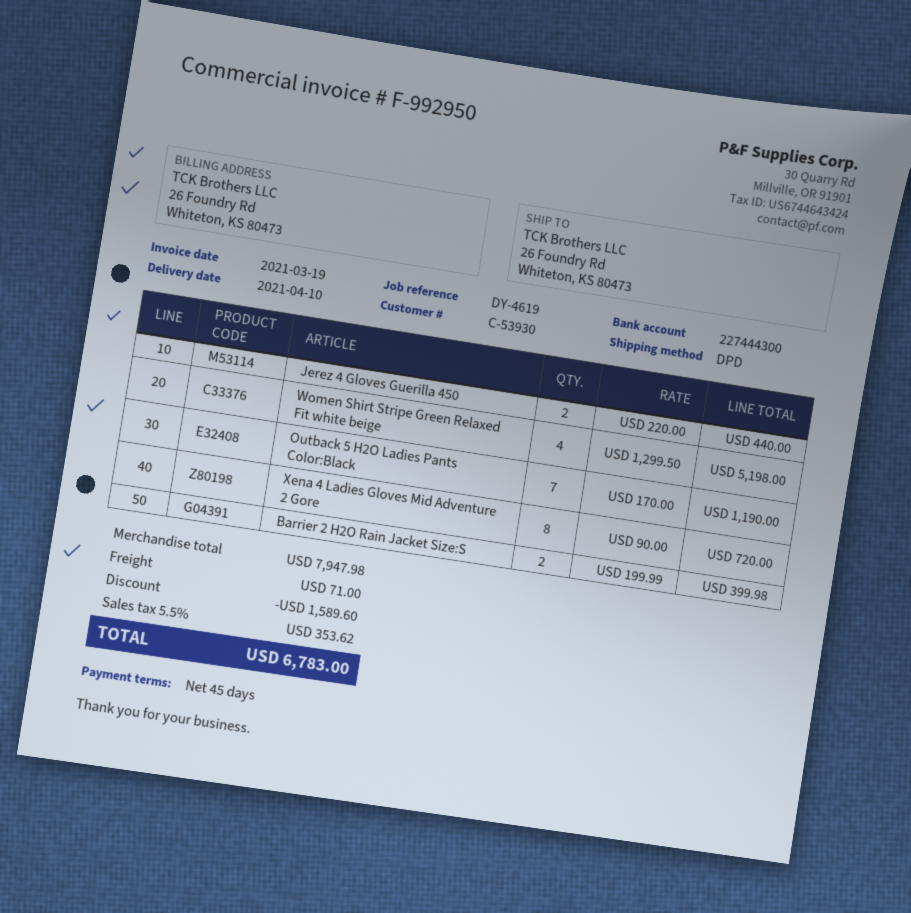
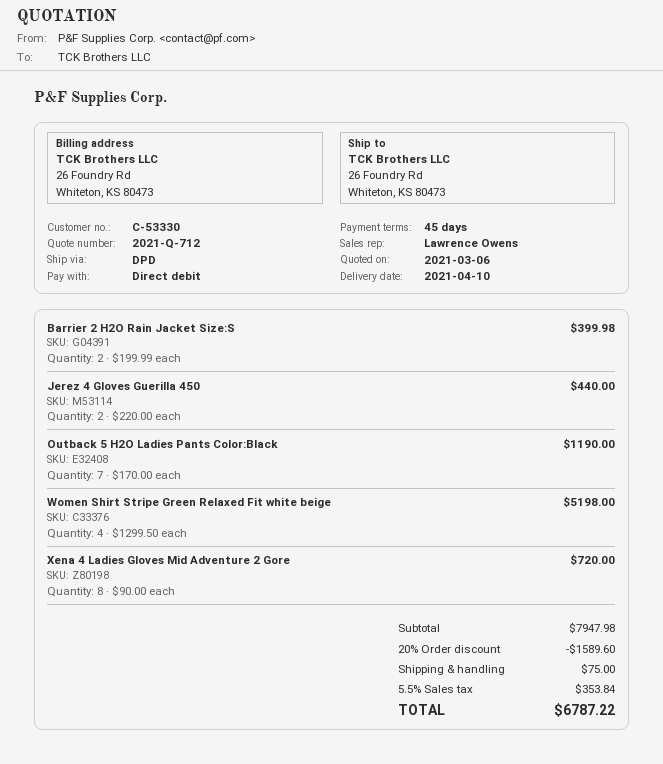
customer number: C-53930 -> C-53330
shipping: 71.00 -> 75.00
tax: 5.5% = 353.62 -> 5.5% = 353.84
total: 6783.00 -> 6787.22

